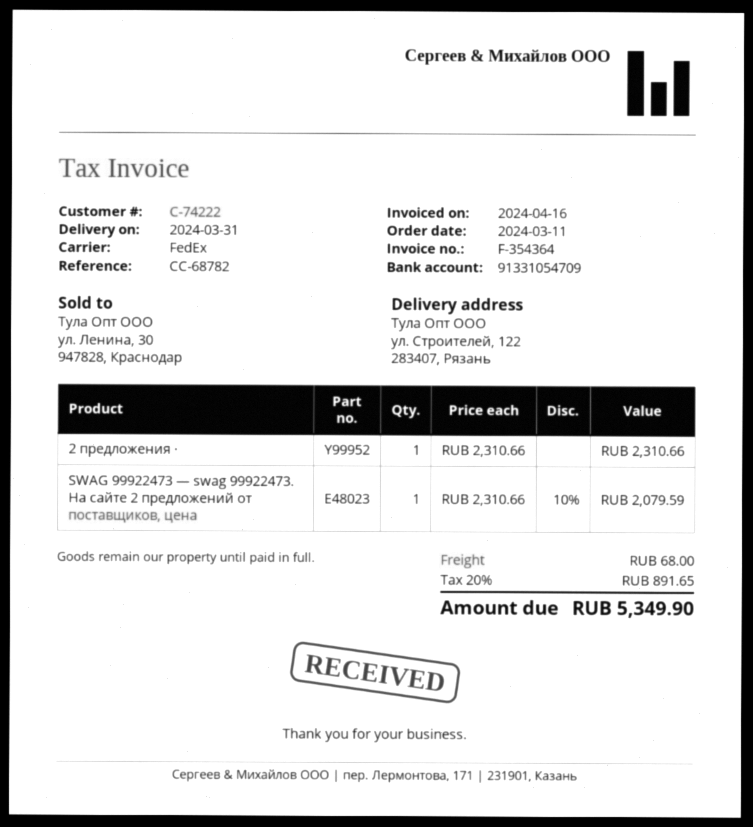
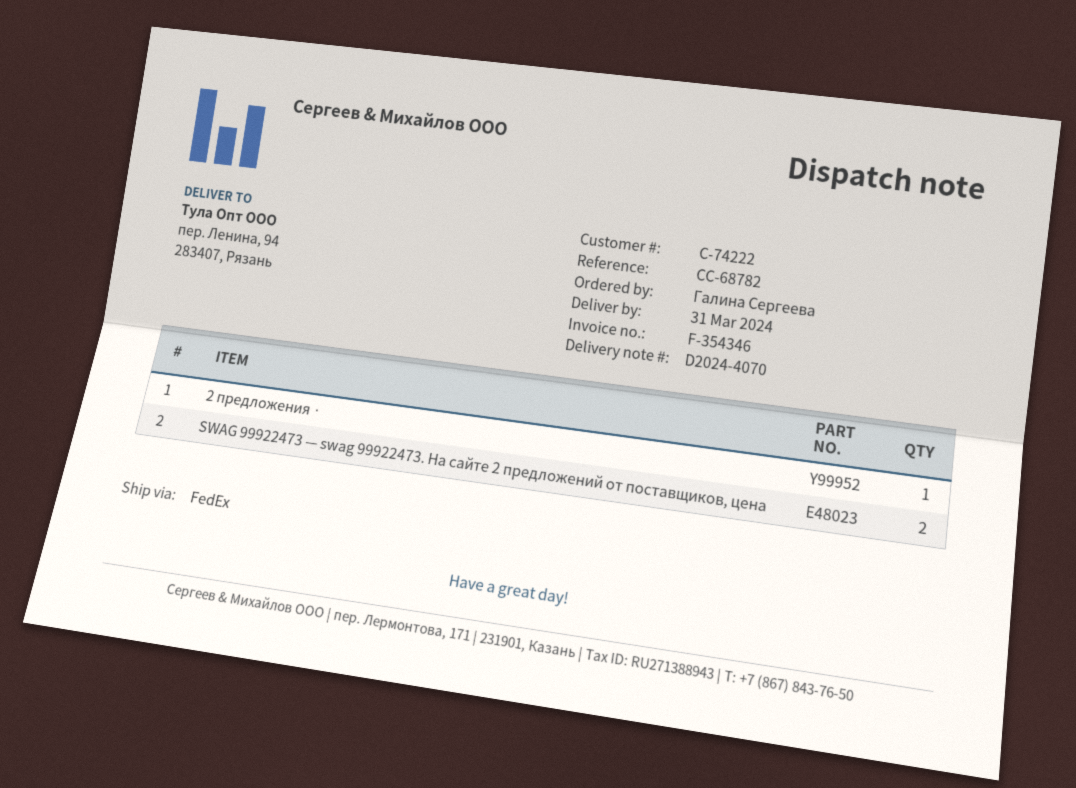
invoice number: F-354364 -> F-354346
ship to: ул. Строителей, 122, 283407, Рязань -> пер. Ленина, 94, 283407, Рязань
SWAG 99922473 — swag 99922473. На сайте 2 предложений от поставщиков, цена: 1 -> 2

